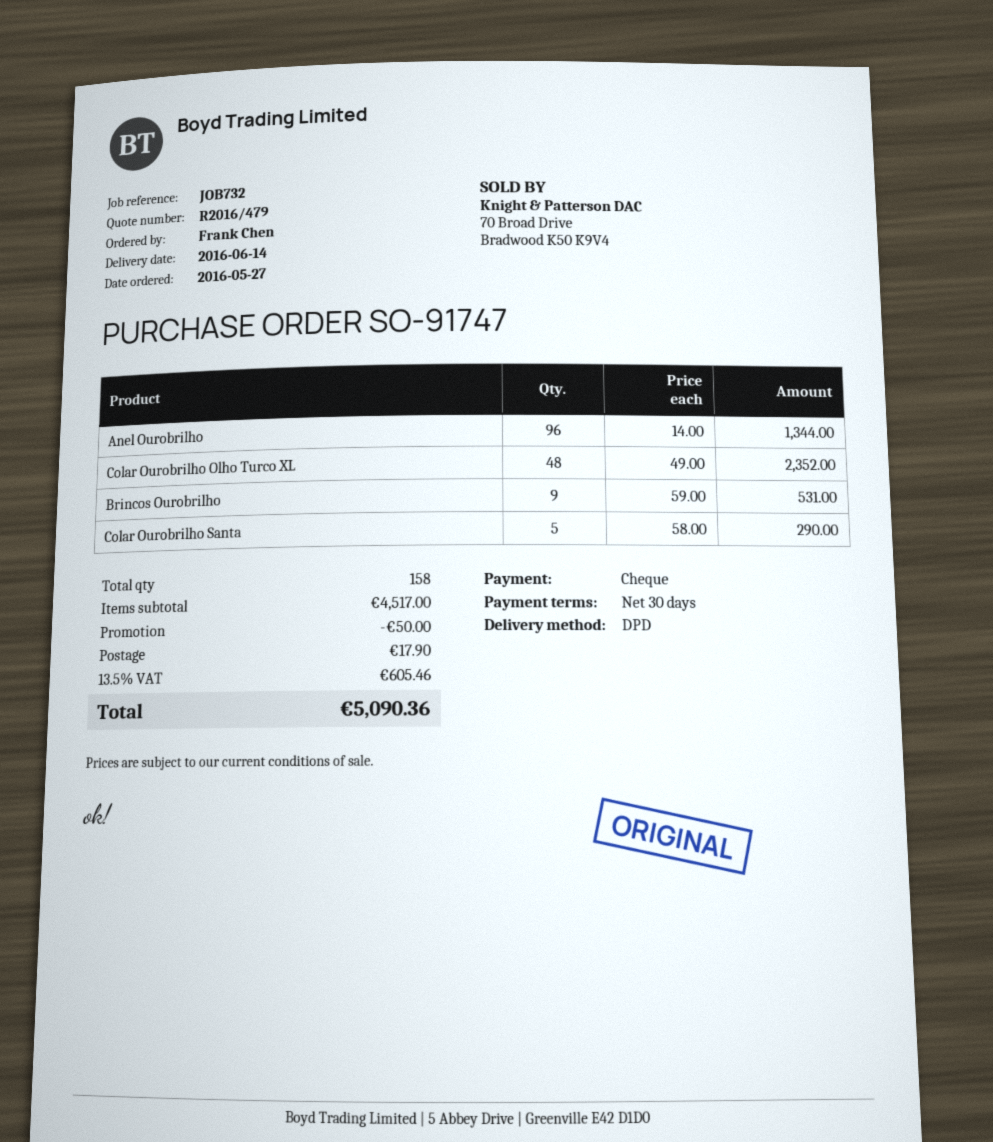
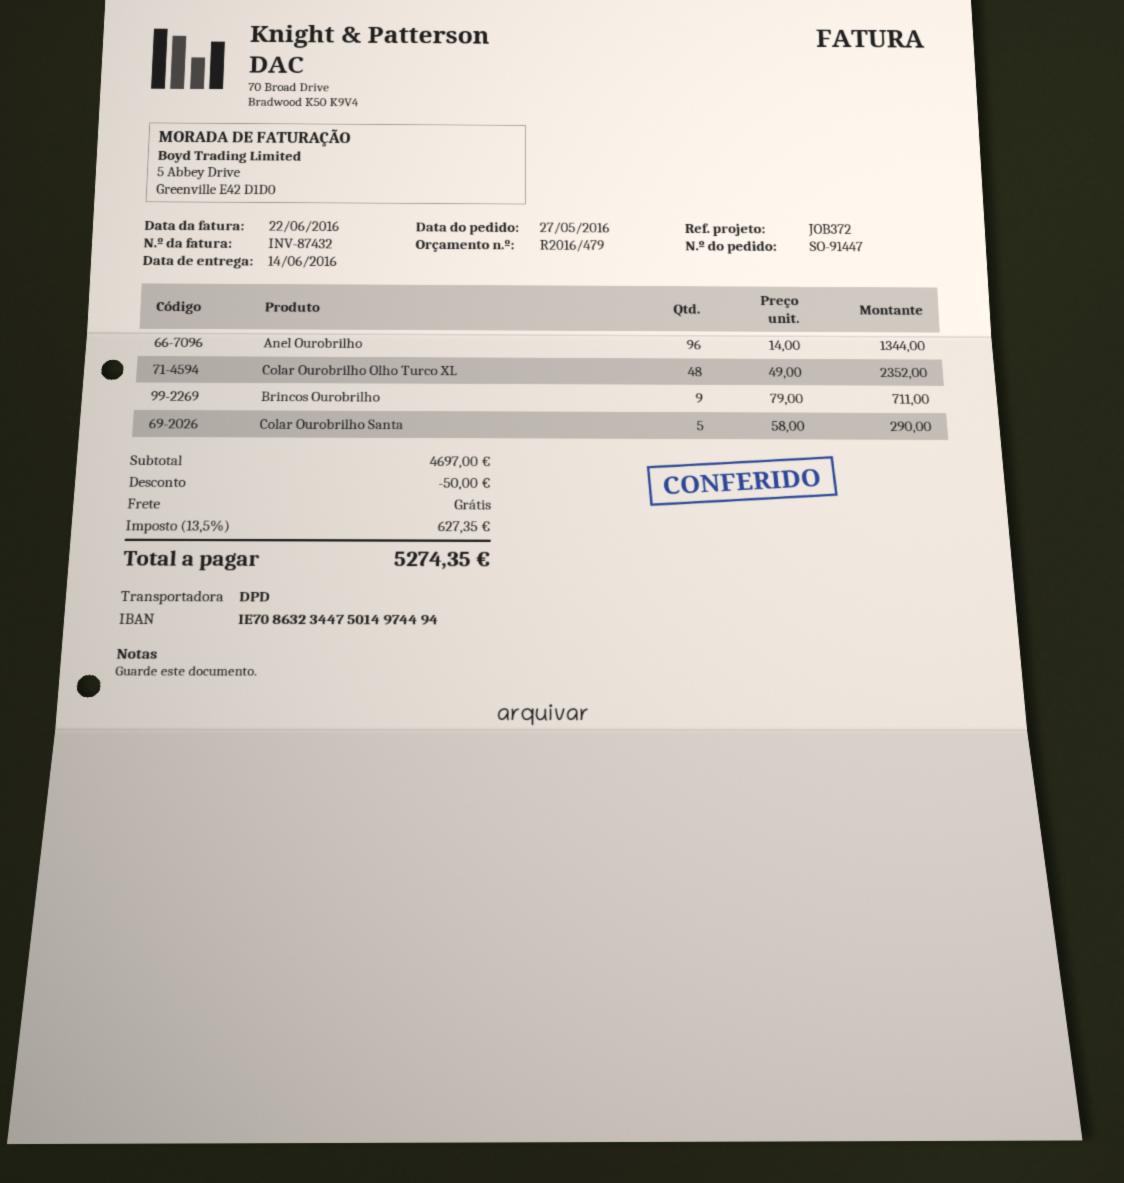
order number: SO-91747 -> SO-91447
reference: JOB732 -> JOB372
Brincos Ourobrilho: 9 x 59.00 = 531.00 -> 9 x 79.00 = 711.00
subtotal: 4517.00 -> 4697.00
shipping: 17.90 -> 0.00
tax: 13.5% = 605.46 -> 13.5% = 627.35
total: 5090.36 -> 5274.35

